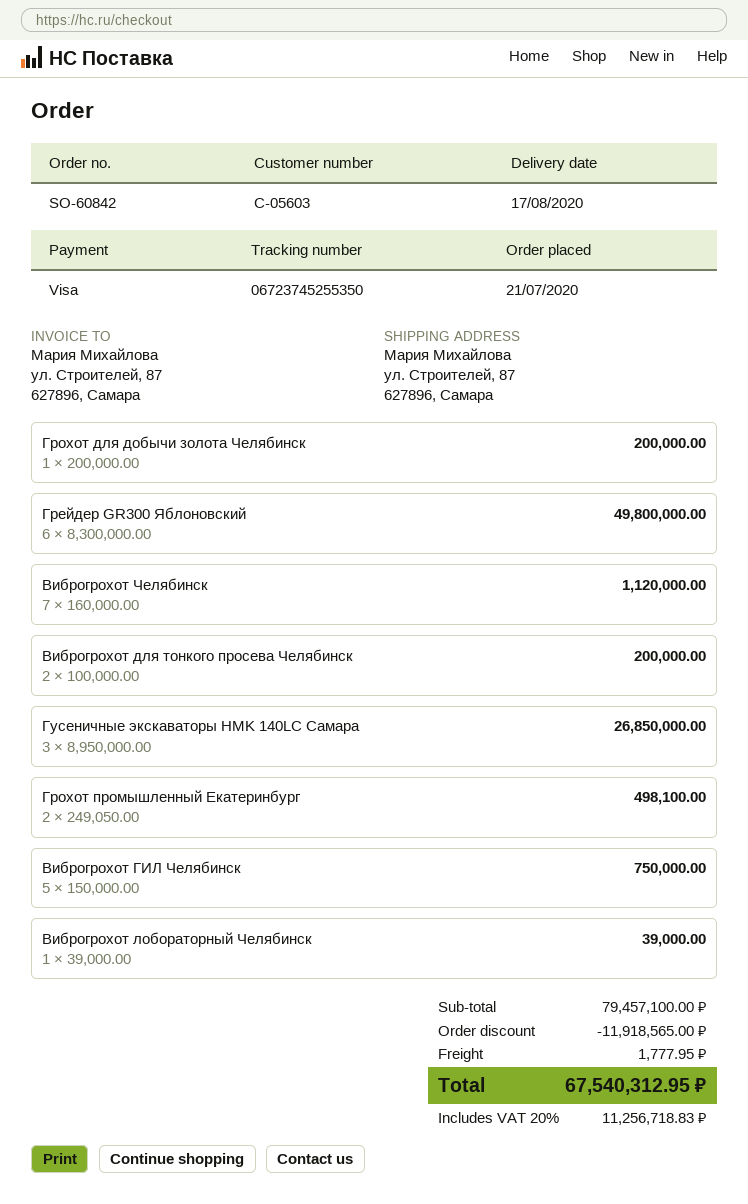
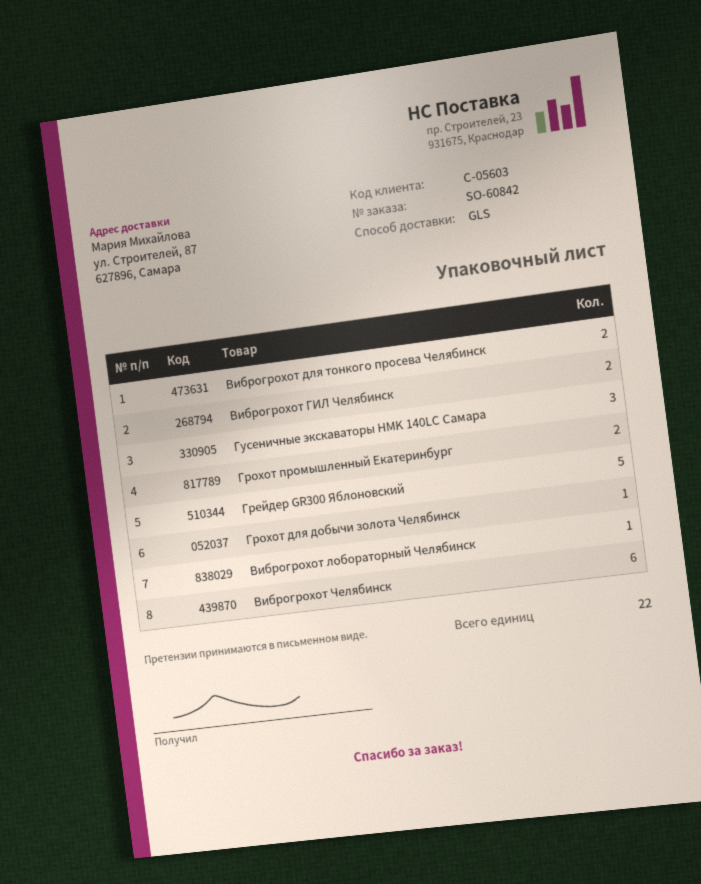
Грейдер GR300 Яблоновский: 6 -> 5
Виброгрохот Челябинск: 7 -> 6
Виброгрохот ГИЛ Челябинск: 5 -> 2

